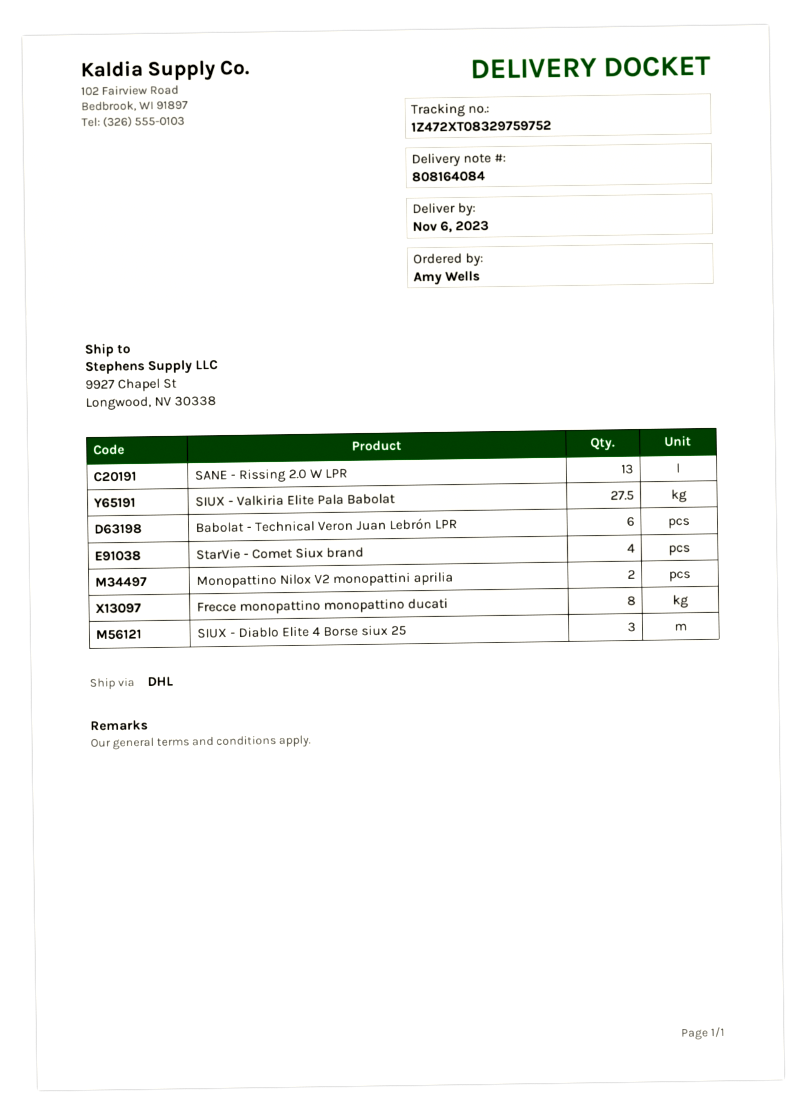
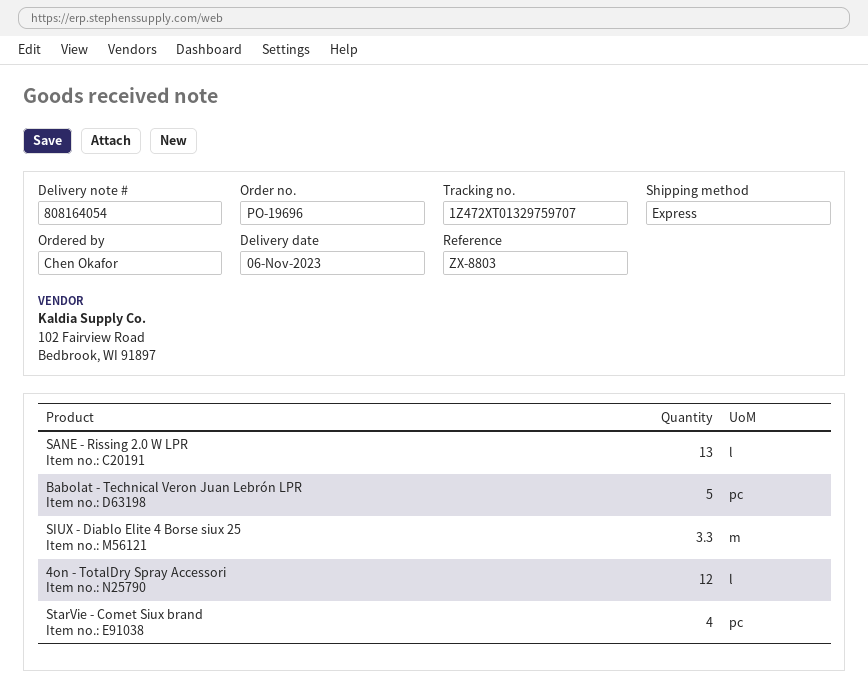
delivery note number: 808164084 -> 808164054
ordered by: Amy Wells -> Chen Okafor
shipping method: DHL -> express
tracking number: 1Z472XT08329759752 -> 1Z472XT01329759707
SIUX - Valkiria Elite Pala Babolat: 27.5 -> none
Babolat - Technical Veron Juan Lebrón LPR: 6 -> 5
Monopattino Nilox V2 monopattini aprilia: 2 -> none
Frecce monopattino monopattino ducati: 8 -> none
SIUX - Diablo Elite 4 Borse siux 25: 3 -> 3.3
4on - TotalDry Spray Accessori: none -> 12

